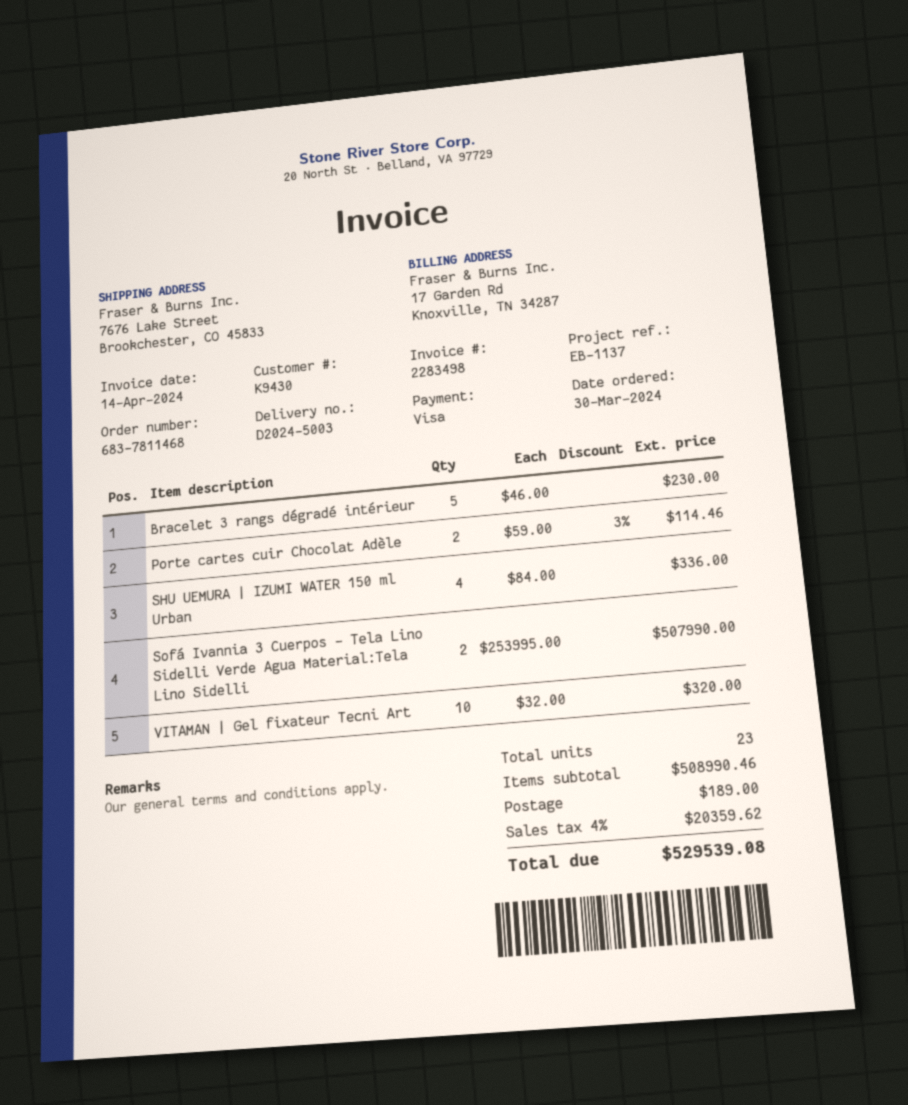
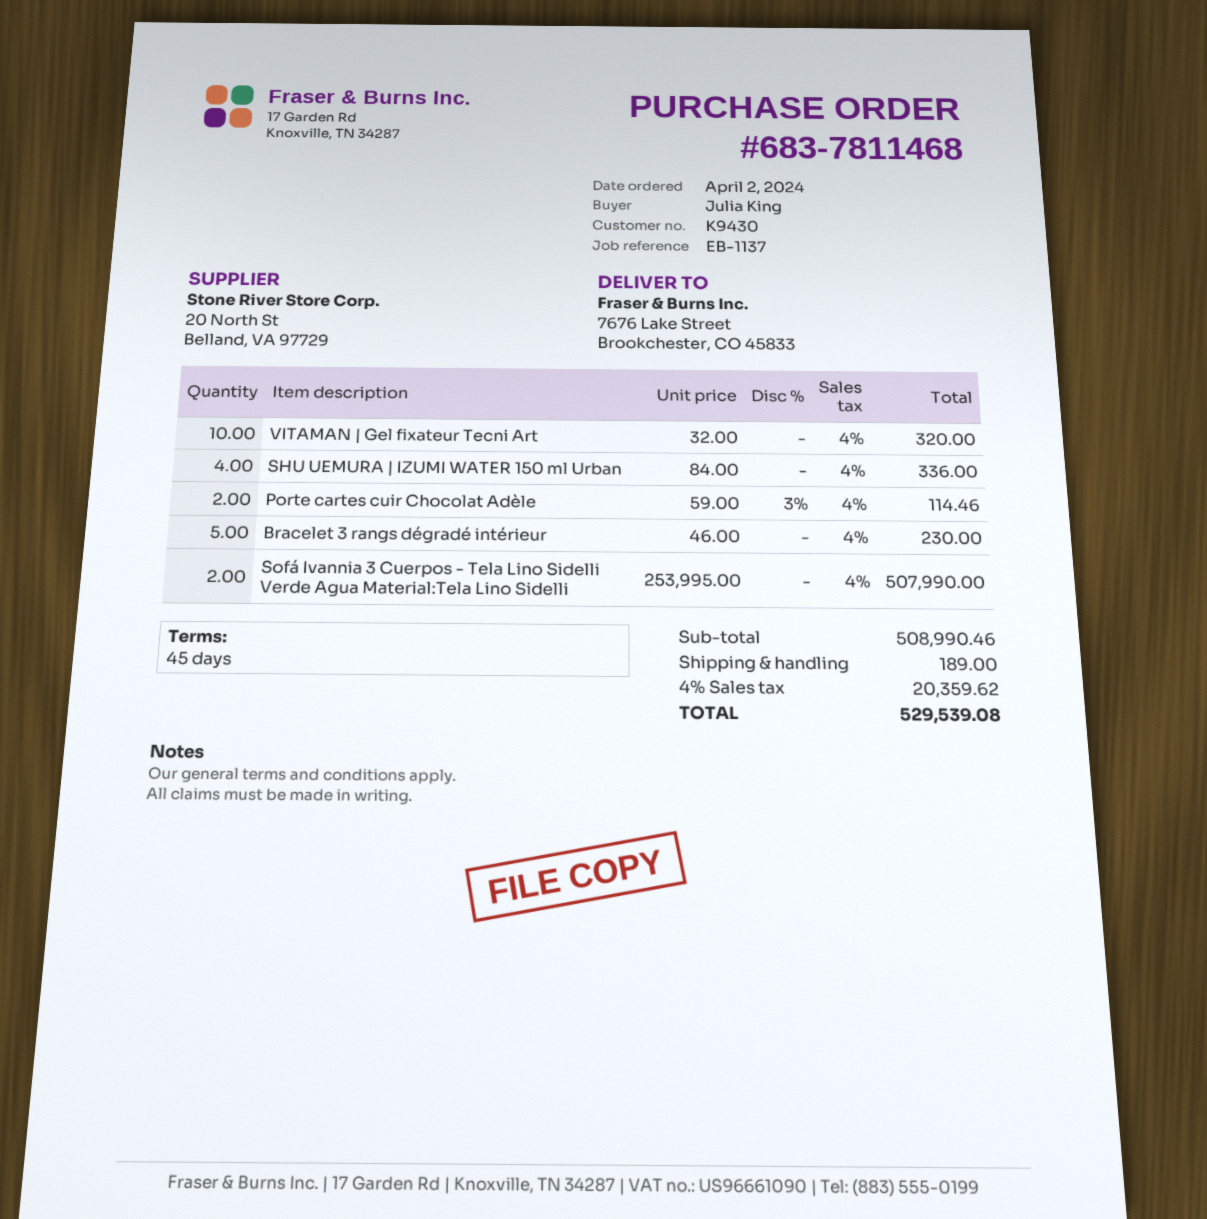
order date: 2024-03-30 -> 2024-04-02

